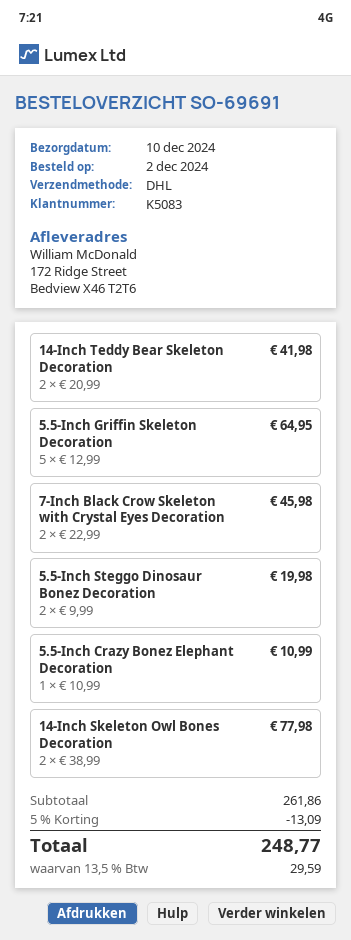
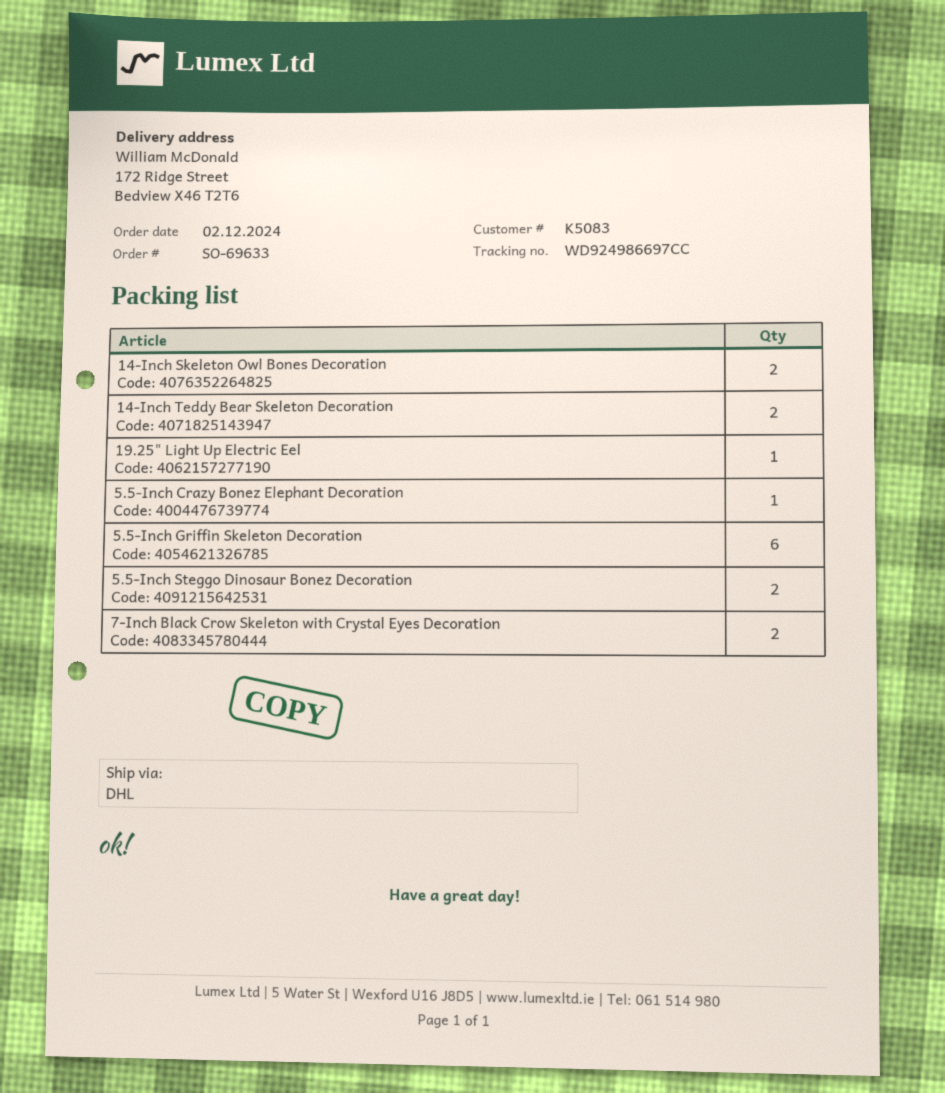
order number: SO-69691 -> SO-69633
5.5-Inch Griffin Skeleton Decoration: 5 -> 6
19.25" Light Up Electric Eel: none -> 1

